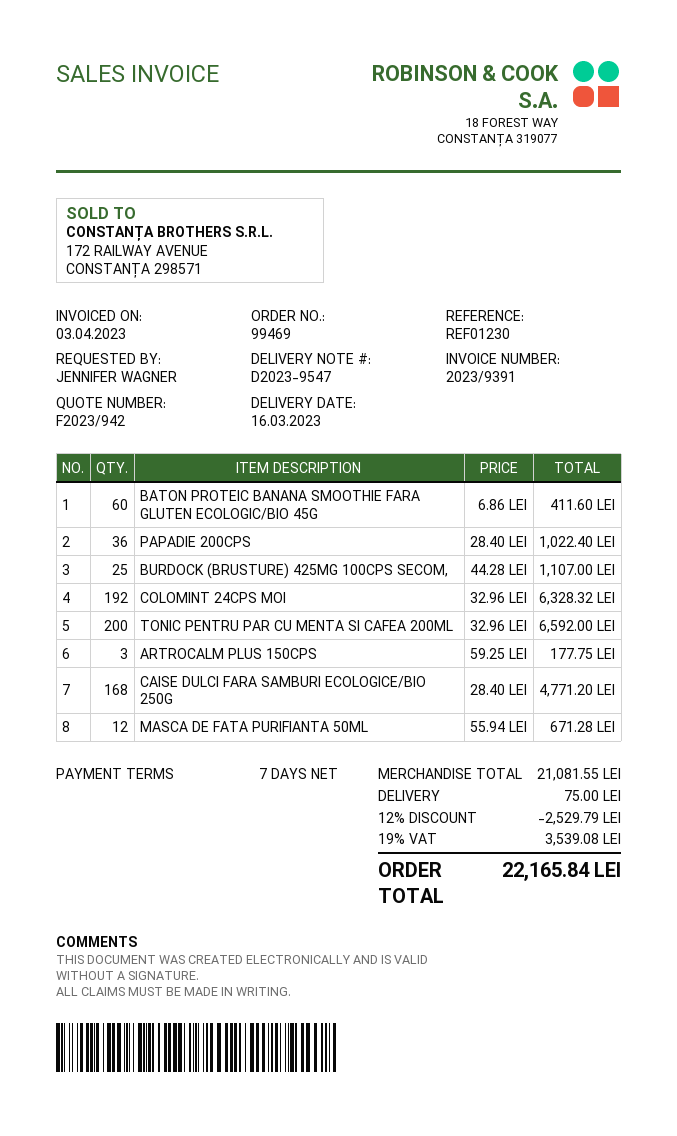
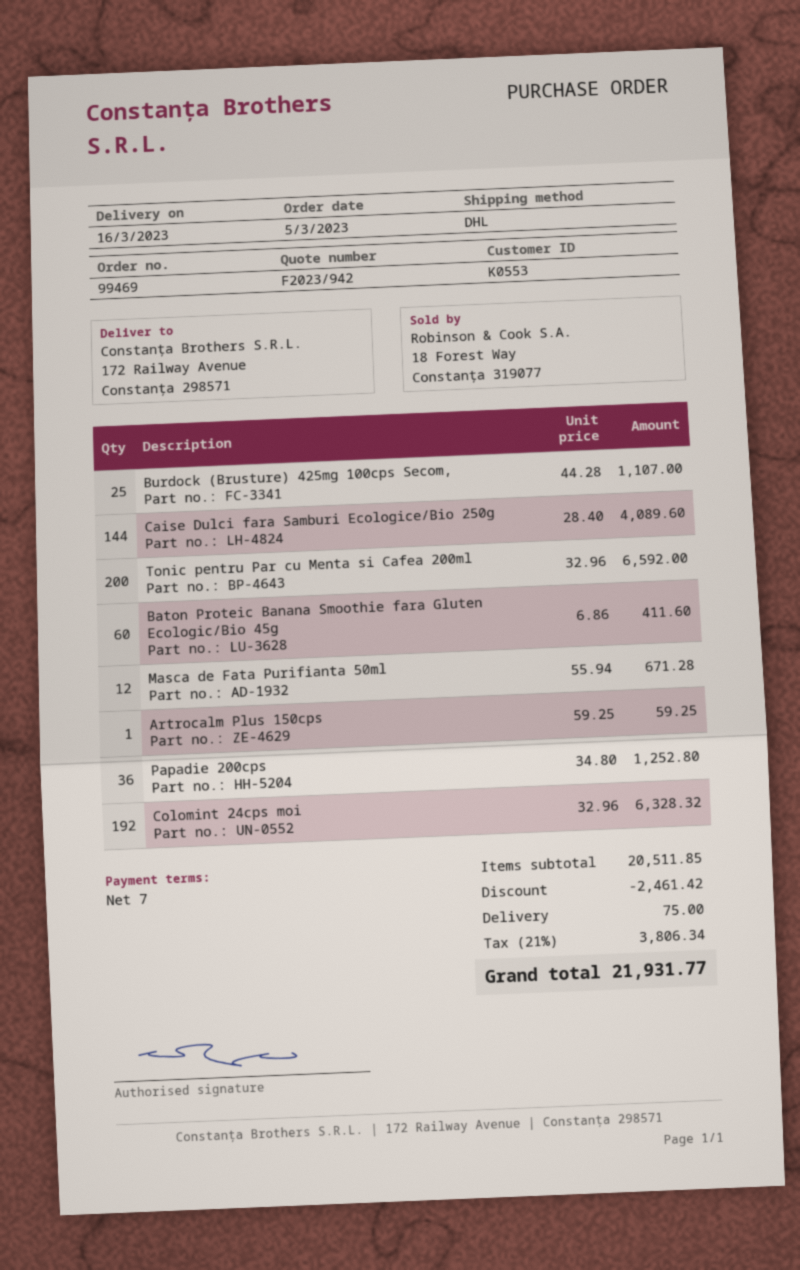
PAPADIE 200CPS: 36 x 28.40 = 1022.40 -> 36 x 34.80 = 1252.80
ARTROCALM PLUS 150CPS: 3 x 59.25 = 177.75 -> 1 x 59.25 = 59.25
CAISE DULCI FARA SAMBURI ECOLOGICE/BIO 250G: 168 x 28.40 = 4771.20 -> 144 x 28.40 = 4089.60
subtotal: 21081.55 -> 20511.85
discount: 2529.79 -> 2461.42
tax: 19% = 3539.08 -> 21% = 3806.34
total: 22165.84 -> 21931.77

